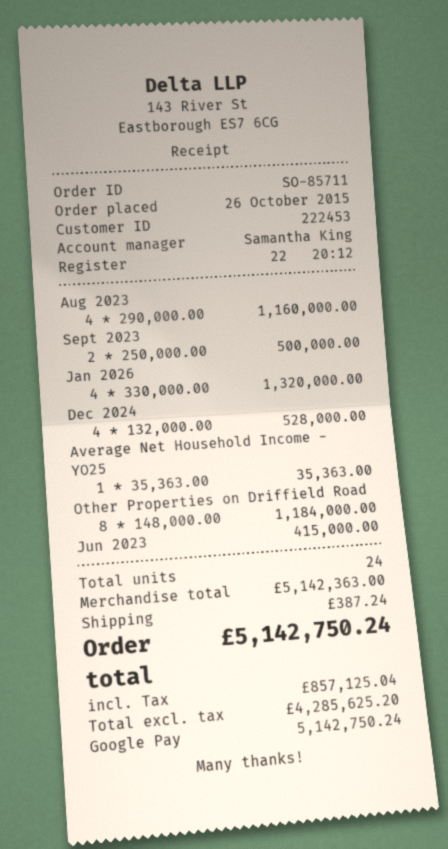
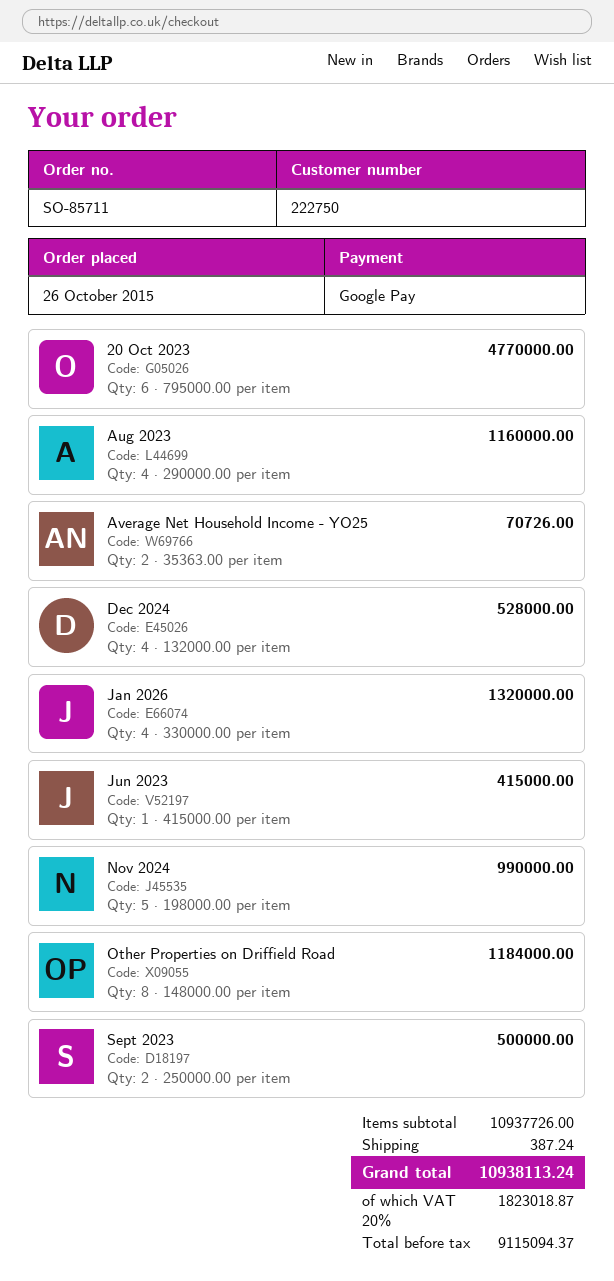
customer number: 222453 -> 222750
Average Net Household Income - YO25: 1 x 35363.00 = 35363.00 -> 2 x 35363.00 = 70726.00
20 Oct 2023: none -> 6 x 795000.00 = 4770000.00
Nov 2024: none -> 5 x 198000.00 = 990000.00
subtotal: 5142363.00 -> 10937726.00
net: 4285625.20 -> 9115094.37
tax: 857125.04 -> 1823018.87
total: 5142750.24 -> 10938113.24

